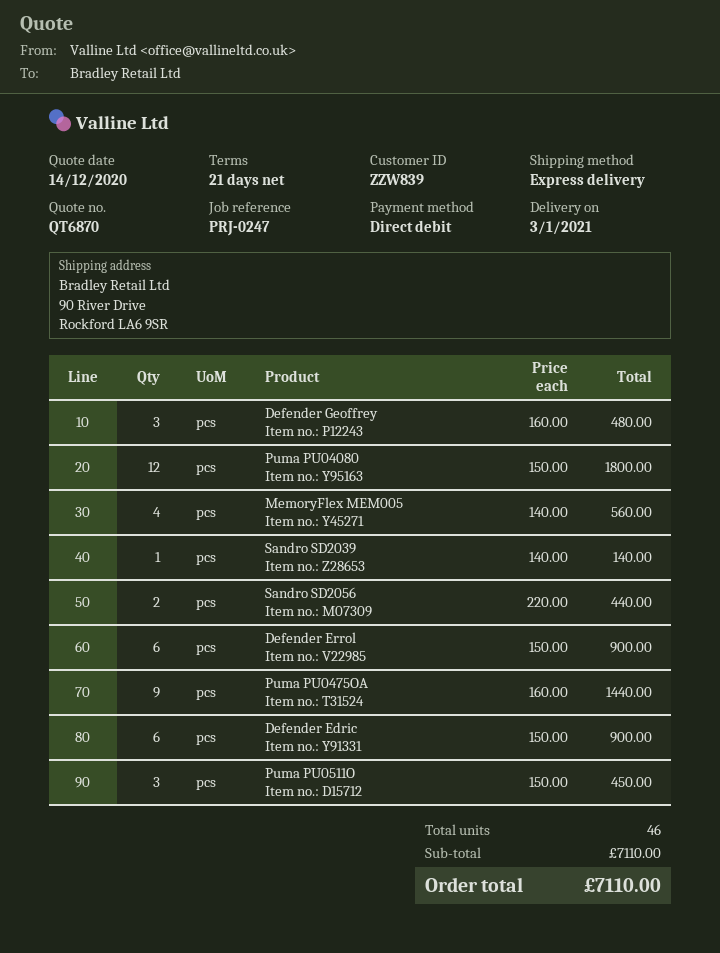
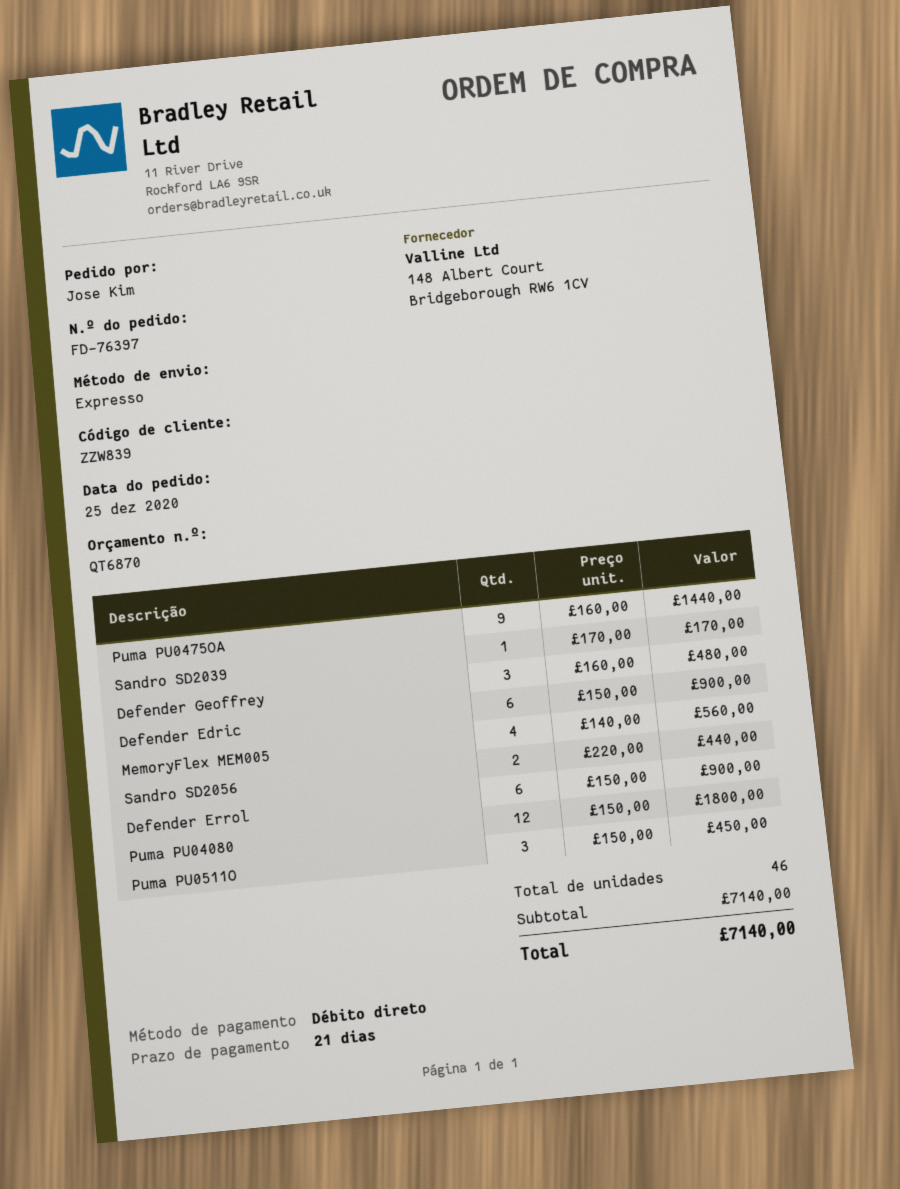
Sandro SD2039: 1 x 140.00 = 140.00 -> 1 x 170.00 = 170.00
subtotal: 7110.00 -> 7140.00
total: 7110.00 -> 7140.00

